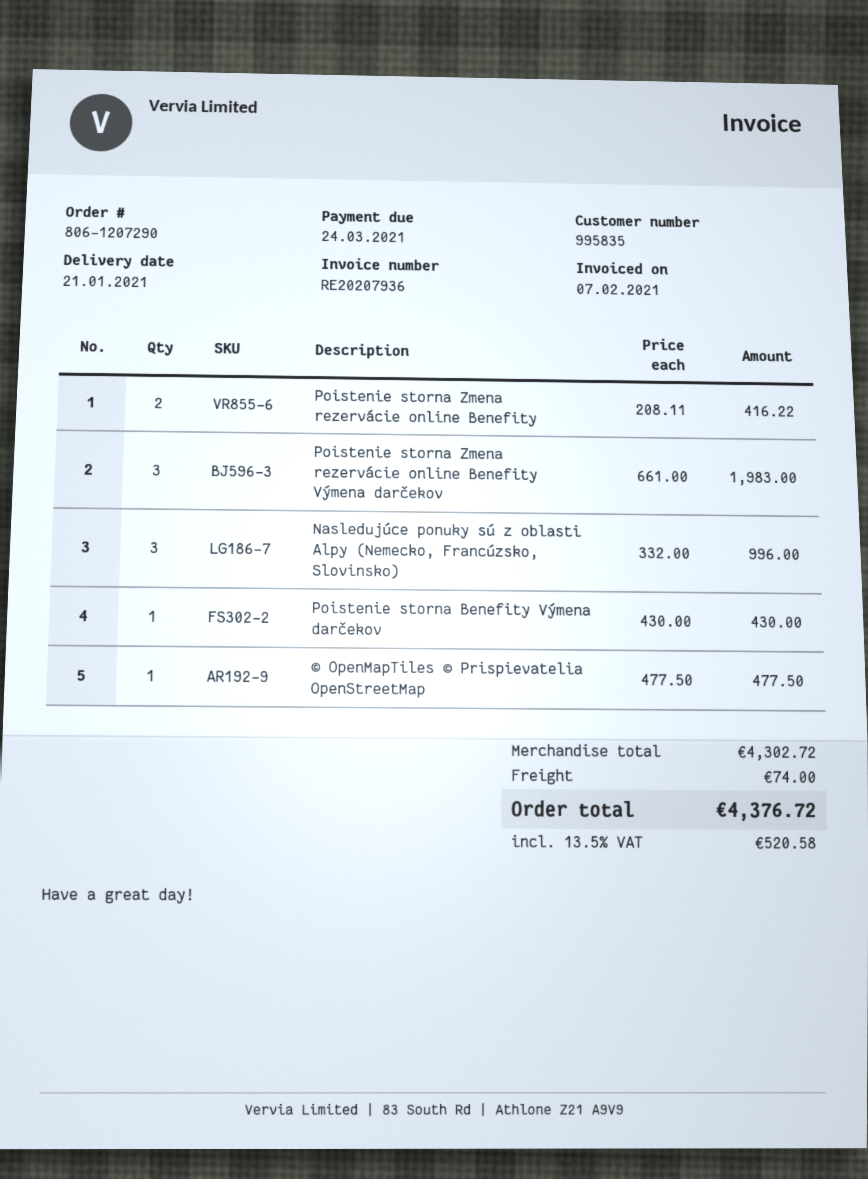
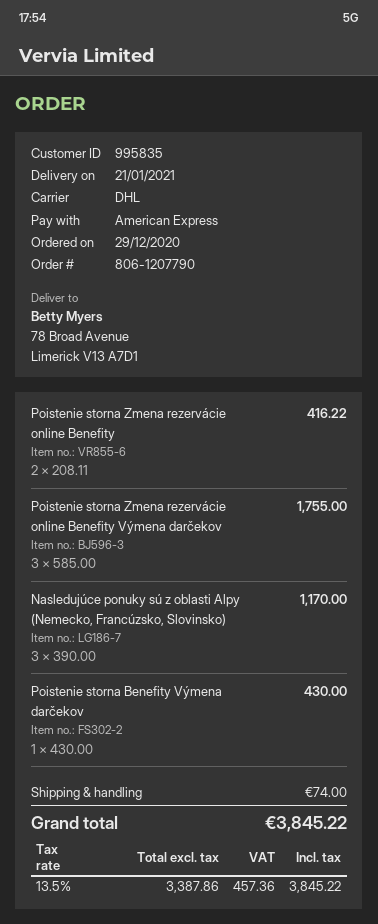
order number: 806-1207290 -> 806-1207790
Poistenie storna Zmena rezervácie online Benefity Výmena darčekov: 3 x 661.00 = 1983.00 -> 3 x 585.00 = 1755.00
Nasledujúce ponuky sú z oblasti Alpy (Nemecko, Francúzsko, Slovinsko): 3 x 332.00 = 996.00 -> 3 x 390.00 = 1170.00
© OpenMapTiles © Prispievatelia OpenStreetMap: 1 x 477.50 = 477.50 -> none
tax: 13.5% = 520.58 -> 13.5% = 457.36
total: 4376.72 -> 3845.22

